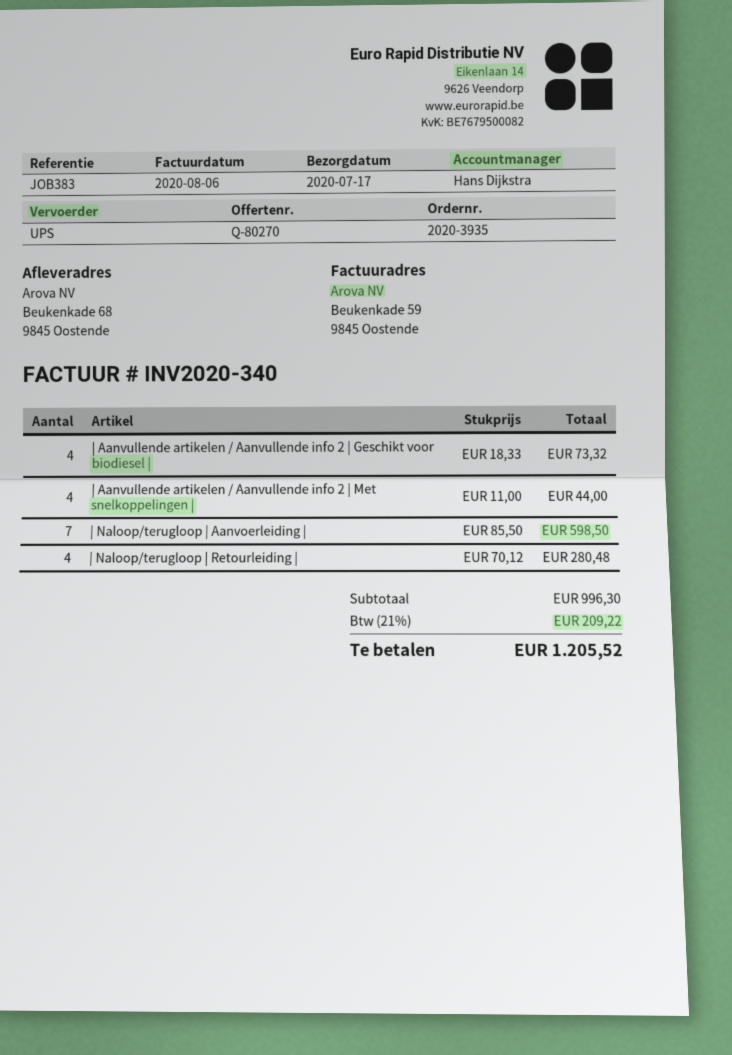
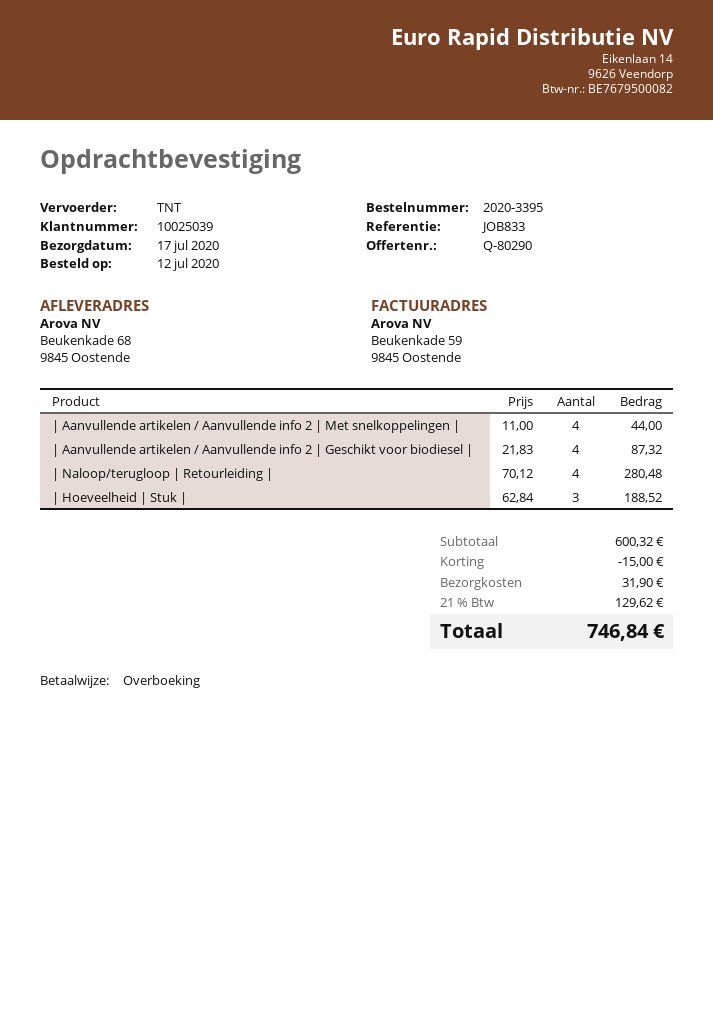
quote number: Q-80270 -> Q-80290
order number: 2020-3935 -> 2020-3395
reference: JOB383 -> JOB833
shipping method: UPS -> TNT
| Aanvullende artikelen / Aanvullende info 2 | Geschikt voor biodiesel |: 4 x 18.33 = 73.32 -> 4 x 21.83 = 87.32
| Naloop/terugloop | Aanvoerleiding |: 7 x 85.50 = 598.50 -> none
| Hoeveelheid | Stuk |: none -> 3 x 62.84 = 188.52
subtotal: 996.30 -> 600.32
discount: none -> 15.00
shipping: none -> 31.90
tax: 21% = 209.22 -> 21% = 129.62
total: 1205.52 -> 746.84

